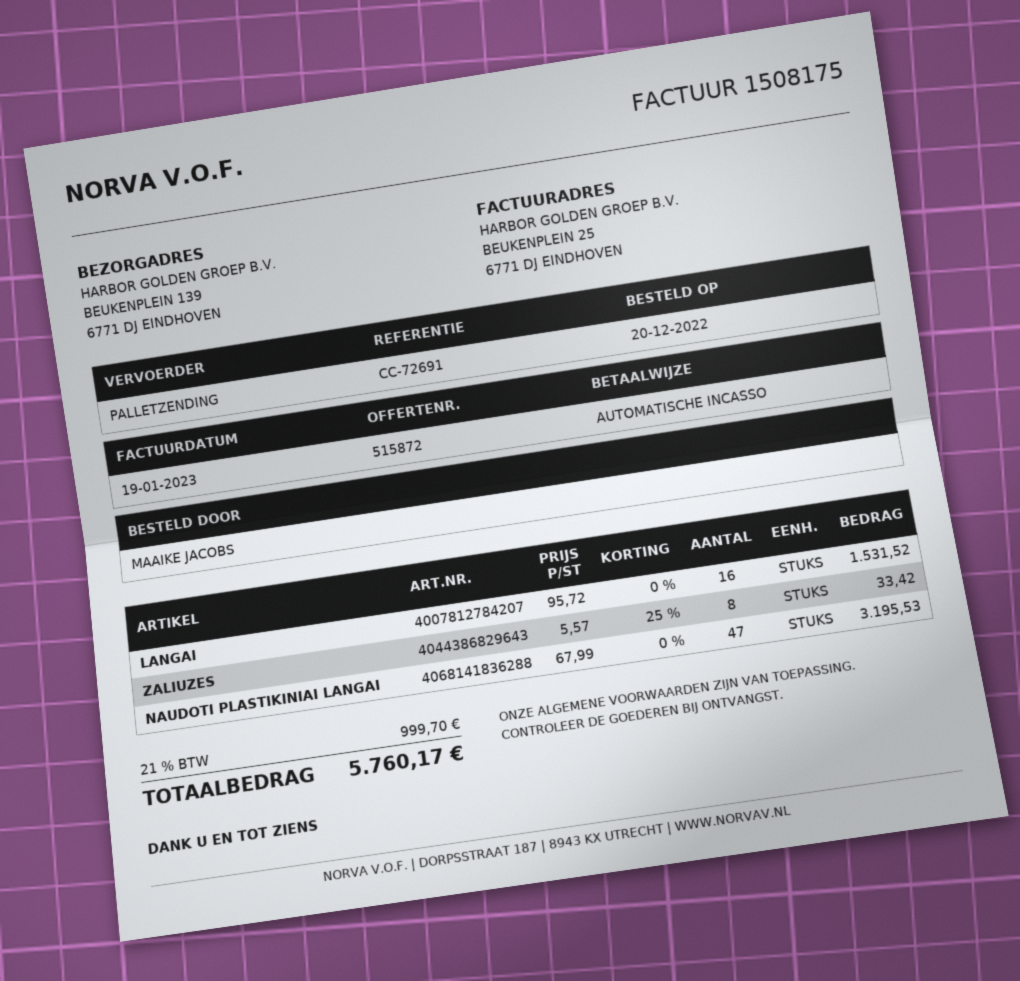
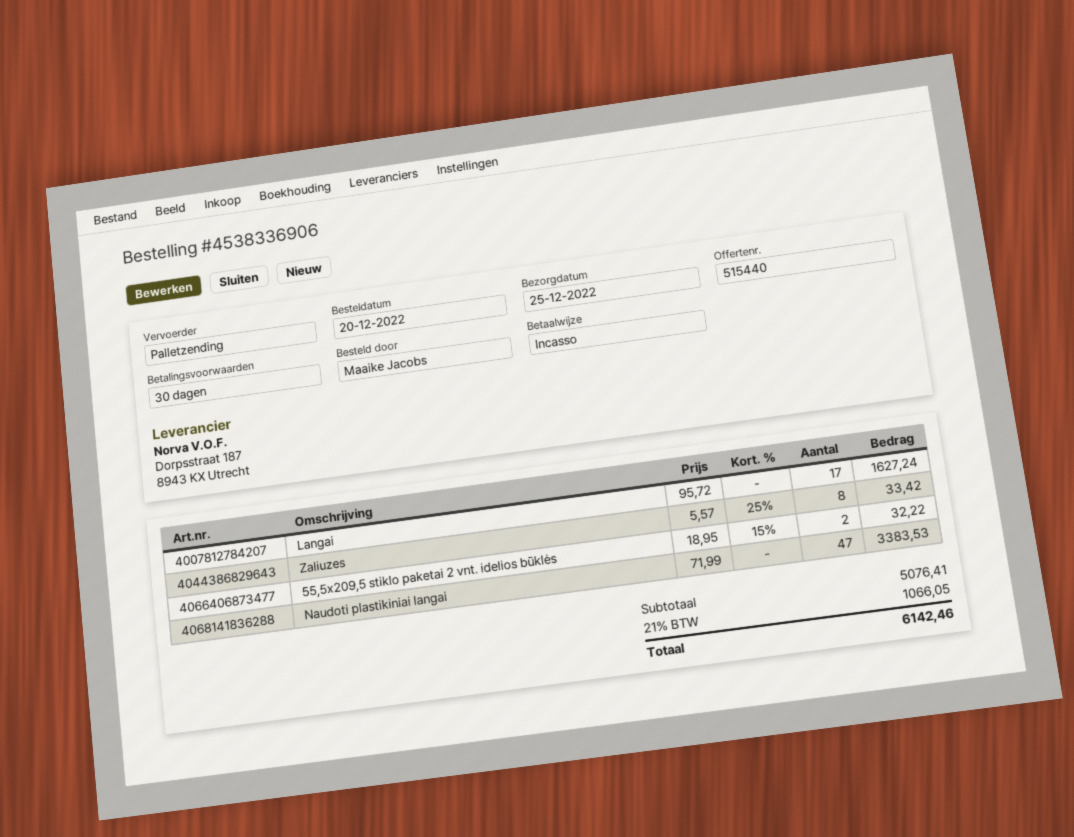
quote number: 515872 -> 515440
LANGAI: 16 x 95.72 = 1531.52 -> 17 x 95.72 = 1627.24
NAUDOTI PLASTIKINIAI LANGAI: 47 x 67.99 = 3195.53 -> 47 x 71.99 = 3383.53
55,5x209,5 stiklo paketai 2 vnt. idelios būklės: none -> 2 x 18.95 - 15% = 32.22
tax: 21% = 999.70 -> 21% = 1066.05
total: 5760.17 -> 6142.46

